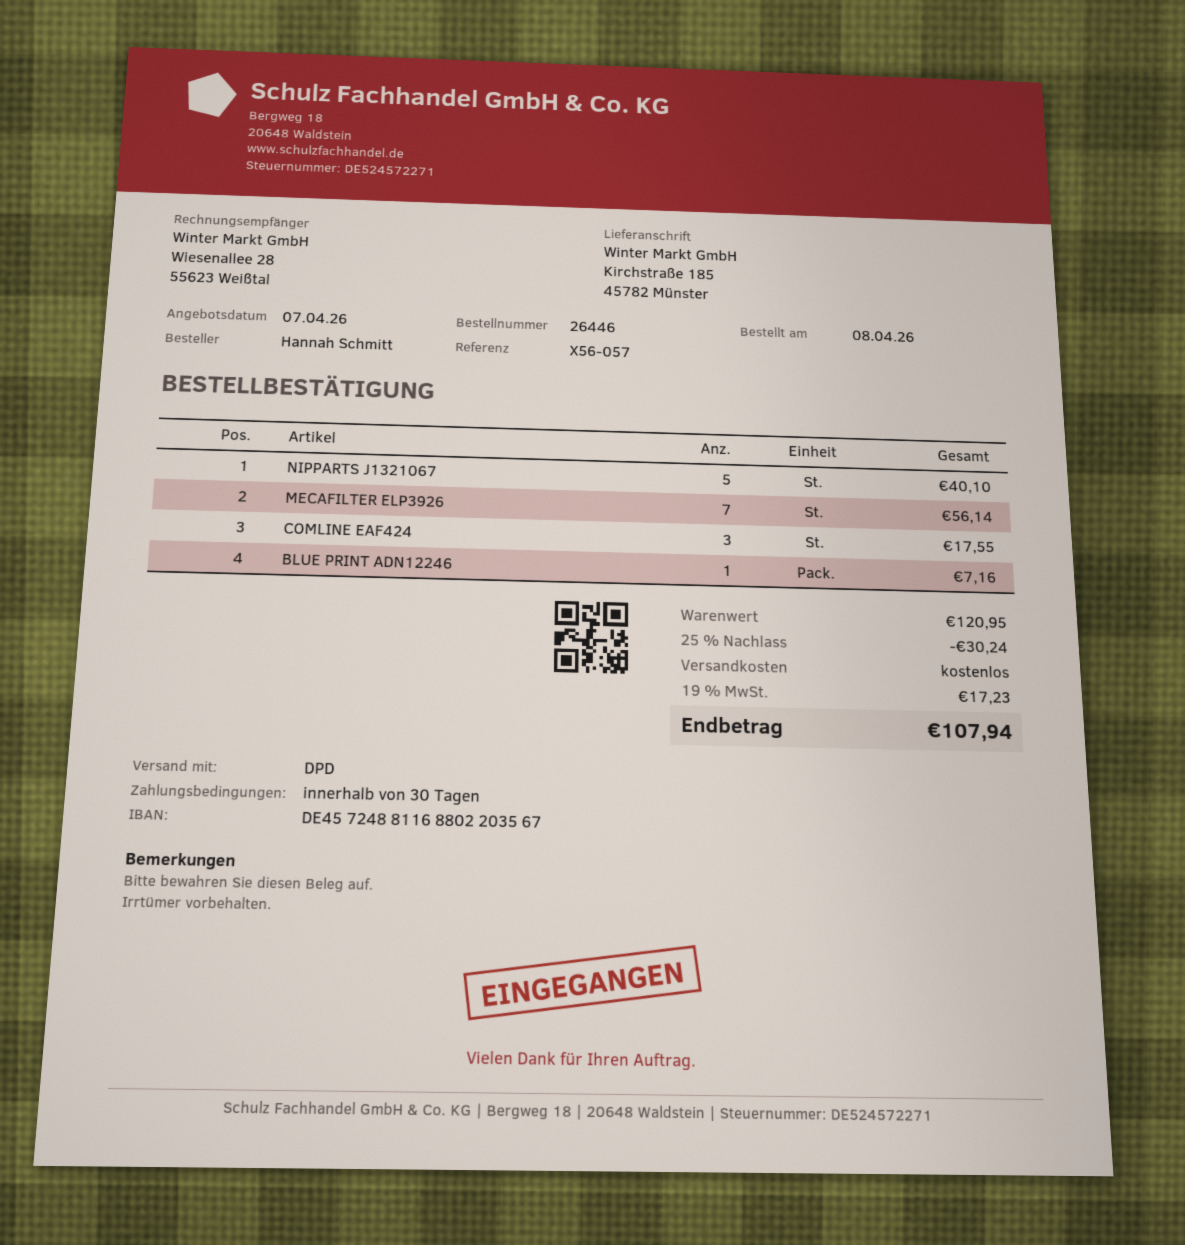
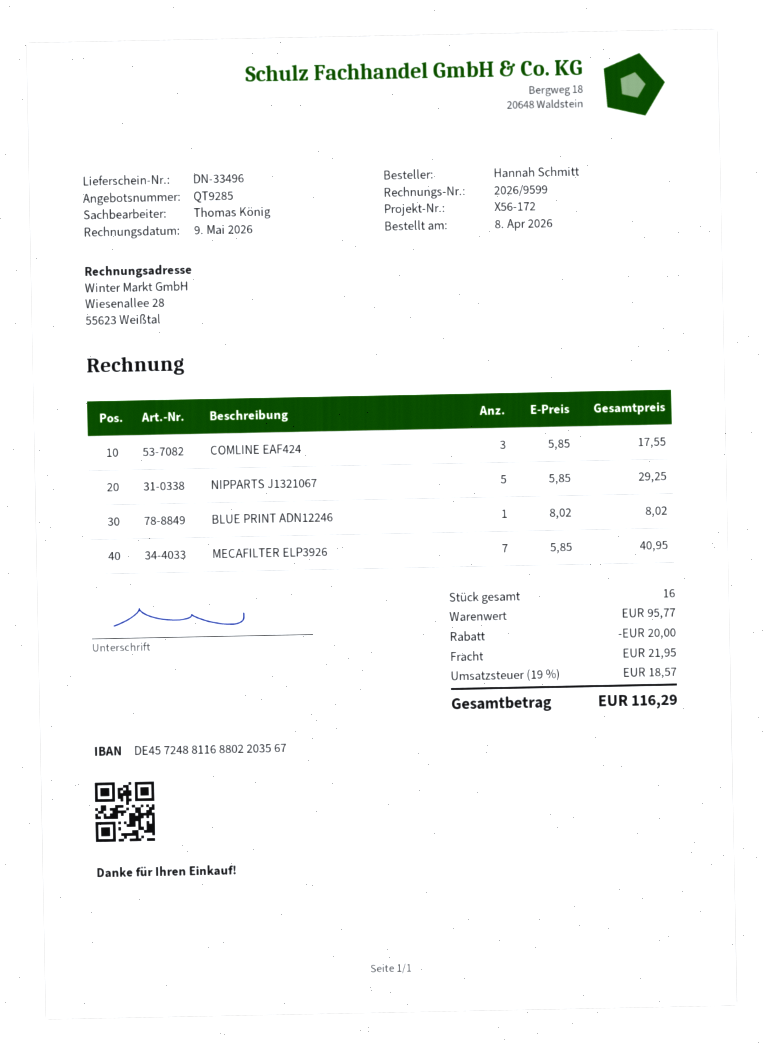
reference: X56-057 -> X56-172
NIPPARTS J1321067: 5 for 40.10 -> 5 for 29.25
MECAFILTER ELP3926: 7 for 56.14 -> 7 for 40.95
BLUE PRINT ADN12246: 1 for 7.16 -> 1 for 8.02
subtotal: 120.95 -> 95.77
discount: 30.24 -> 20.00
shipping: 0.00 -> 21.95
tax: 19% = 17.23 -> 19% = 18.57
total: 107.94 -> 116.29

